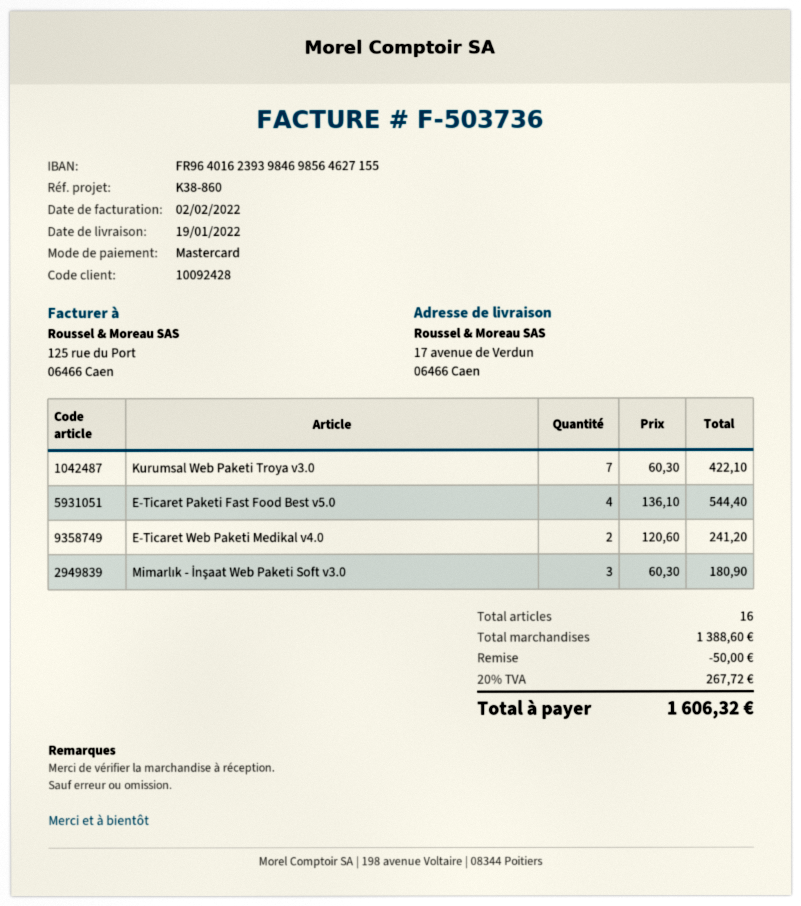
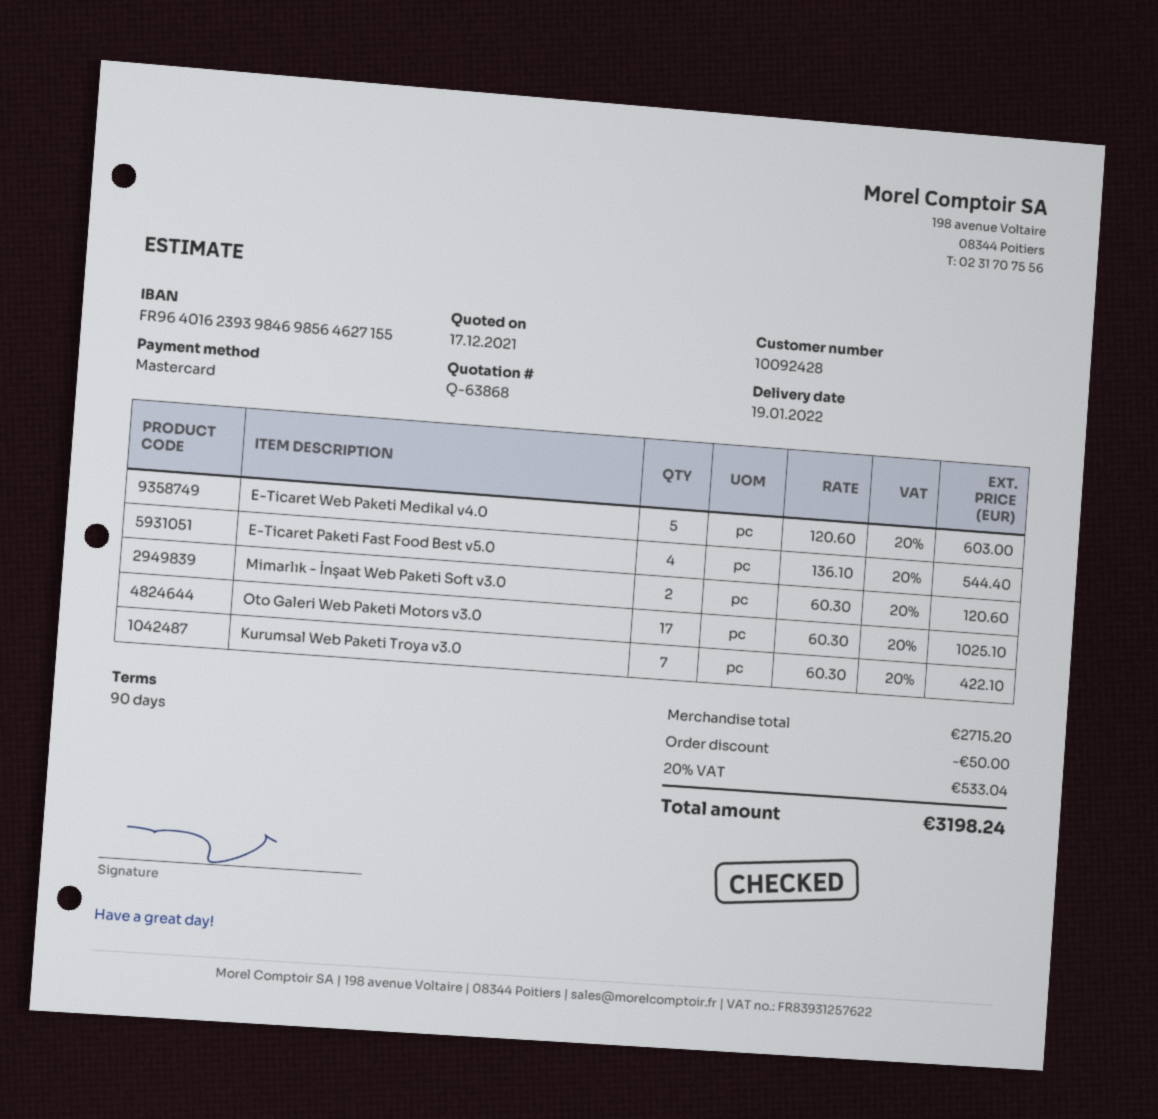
E-Ticaret Web Paketi Medikal v4.0: 2 x 120.60 = 241.20 -> 5 x 120.60 = 603.00
Mimarlık - İnşaat Web Paketi Soft v3.0: 3 x 60.30 = 180.90 -> 2 x 60.30 = 120.60
Oto Galeri Web Paketi Motors v3.0: none -> 17 x 60.30 = 1025.10
subtotal: 1388.60 -> 2715.20
tax: 20% = 267.72 -> 20% = 533.04
total: 1606.32 -> 3198.24

